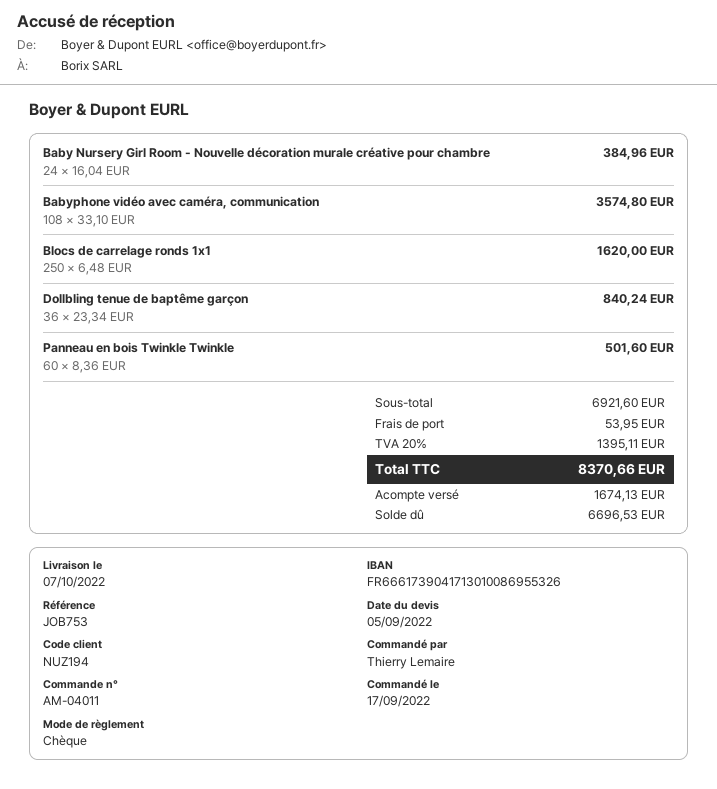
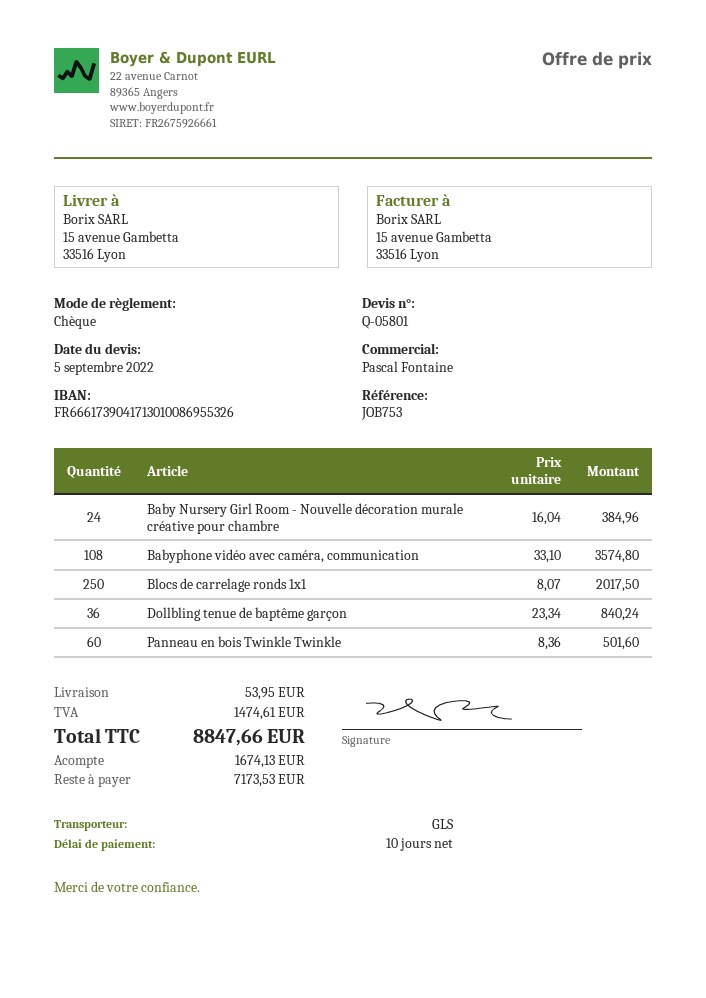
Blocs de carrelage ronds 1x1: 250 x 6.48 = 1620.00 -> 250 x 8.07 = 2017.50
tax: 1395.11 -> 1474.61
total: 8370.66 -> 8847.66
balance: 6696.53 -> 7173.53

